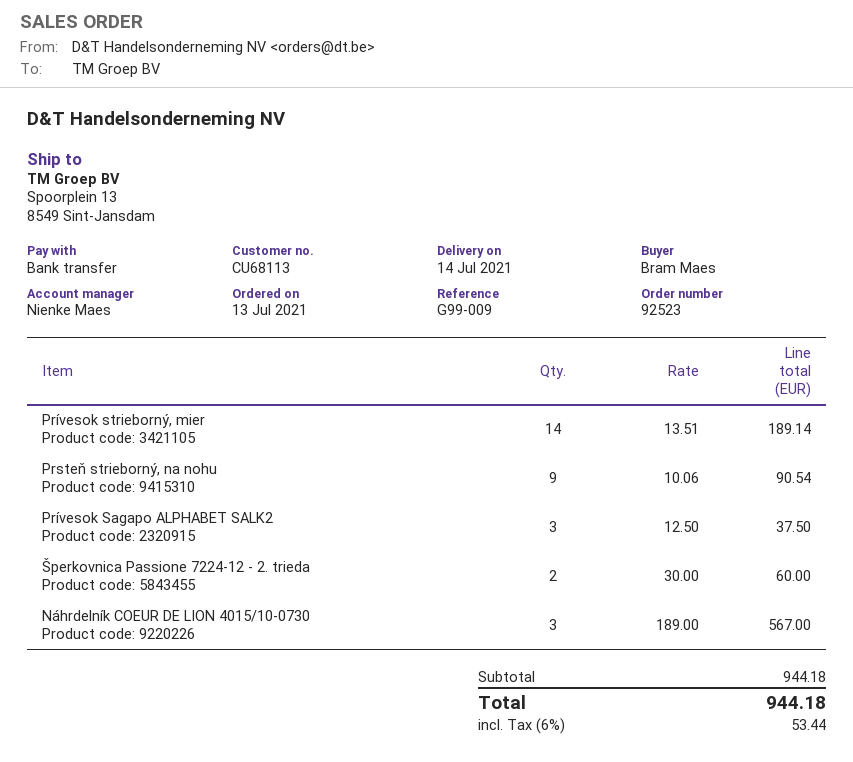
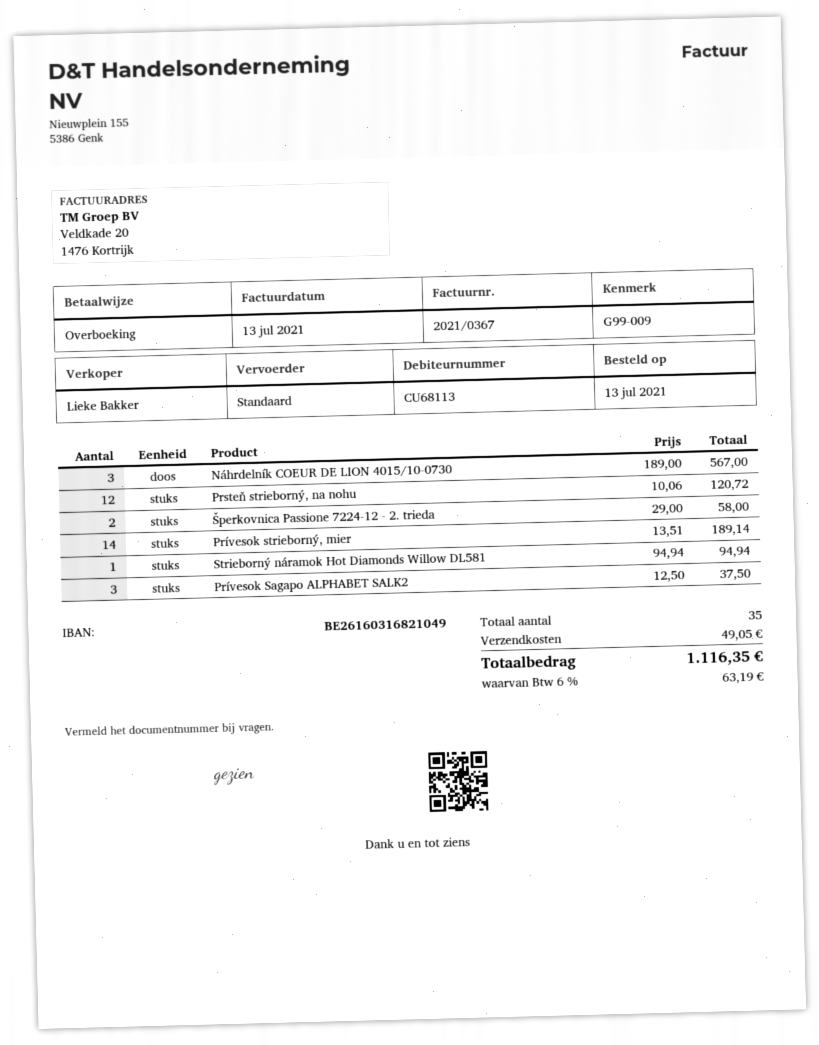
sales rep: Nienke Maes -> Lieke Bakker
Prsteň strieborný, na nohu: 9 x 10.06 = 90.54 -> 12 x 10.06 = 120.72
Šperkovnica Passione 7224-12 - 2. trieda: 2 x 30.00 = 60.00 -> 2 x 29.00 = 58.00
Strieborný náramok Hot Diamonds Willow DL581: none -> 1 x 94.94 = 94.94
shipping: none -> 49.05
tax: 6% = 53.44 -> 6% = 63.19
total: 944.18 -> 1116.35

